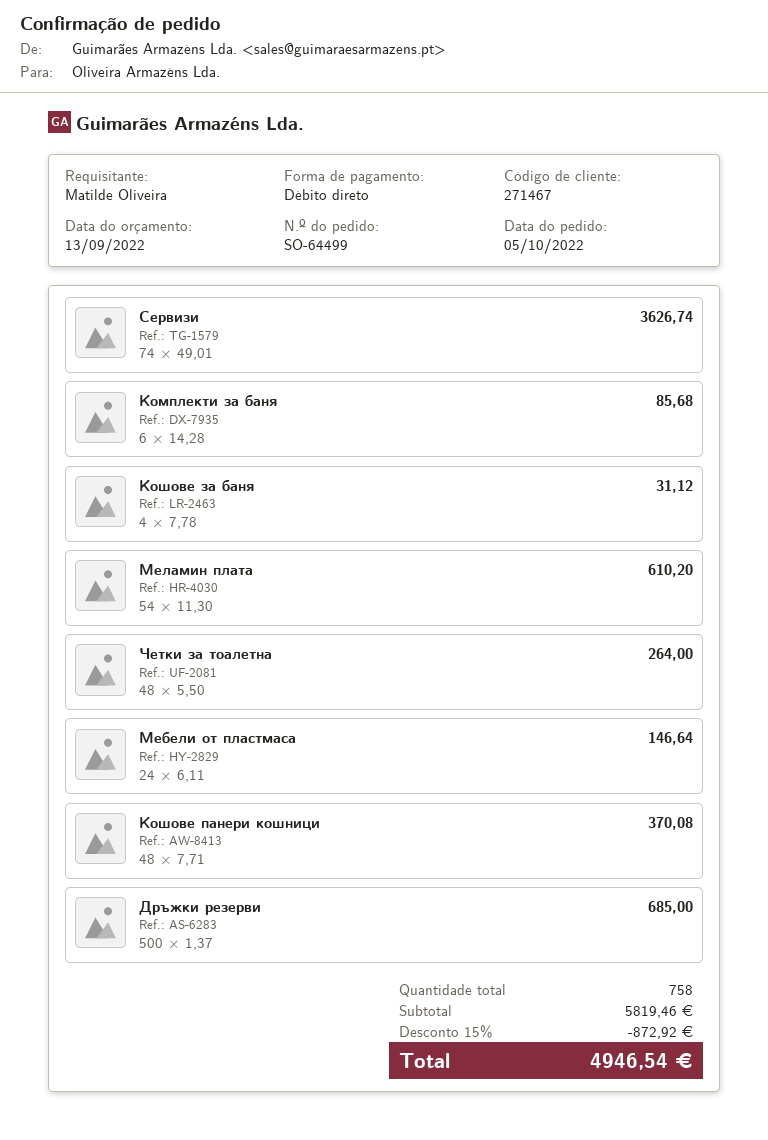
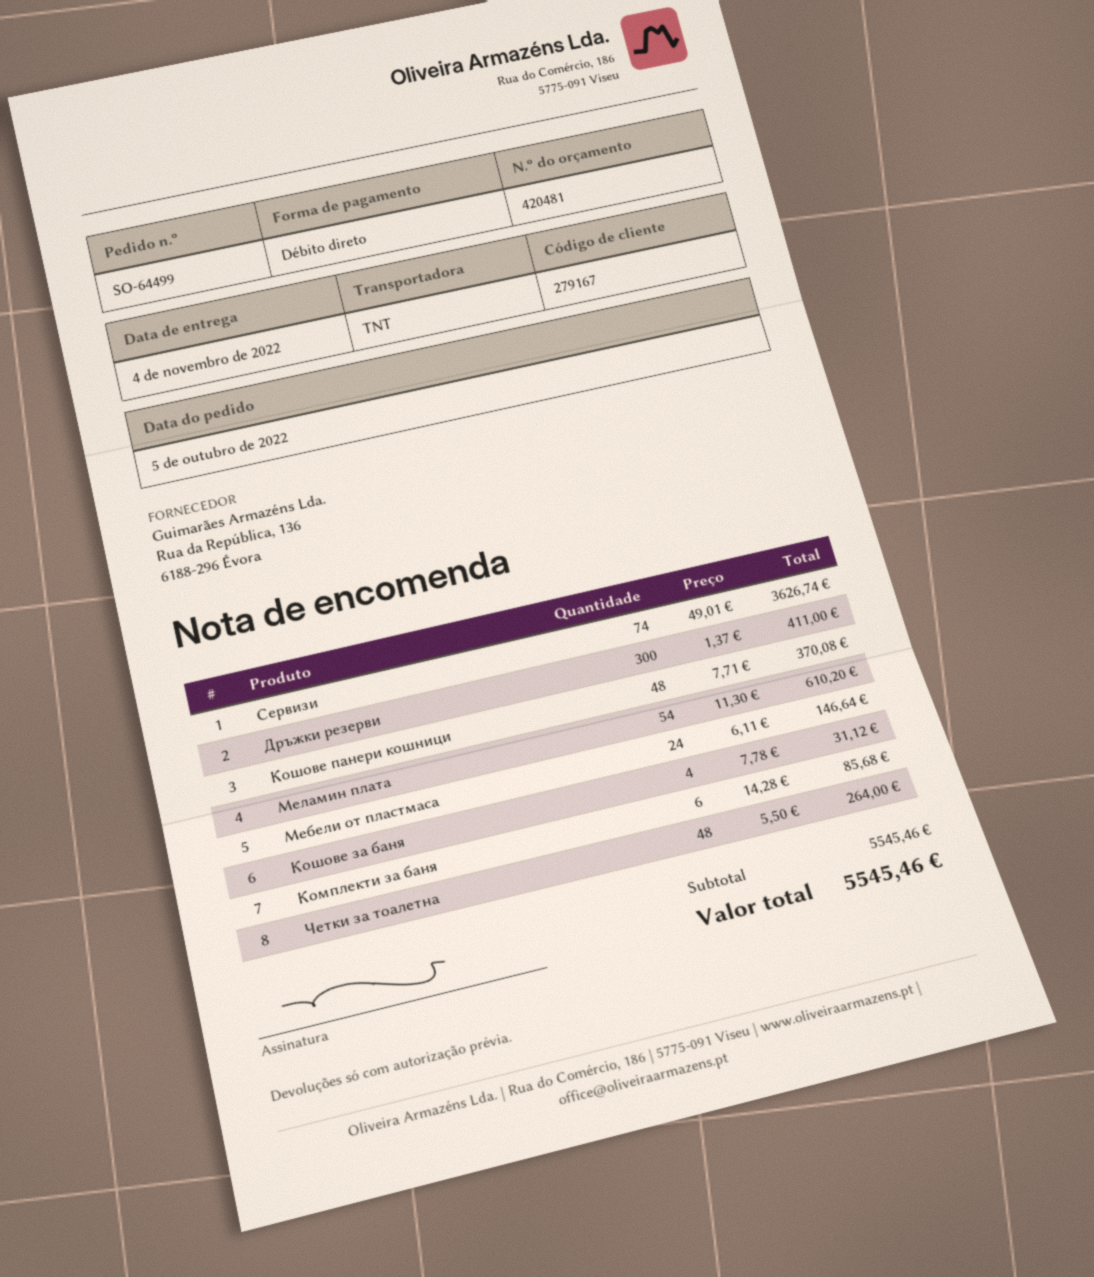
customer number: 271467 -> 279167
Дръжки резерви: 500 x 1.37 = 685.00 -> 300 x 1.37 = 411.00
subtotal: 5819.46 -> 5545.46
discount: 15% = 872.92 -> none
total: 4946.54 -> 5545.46

